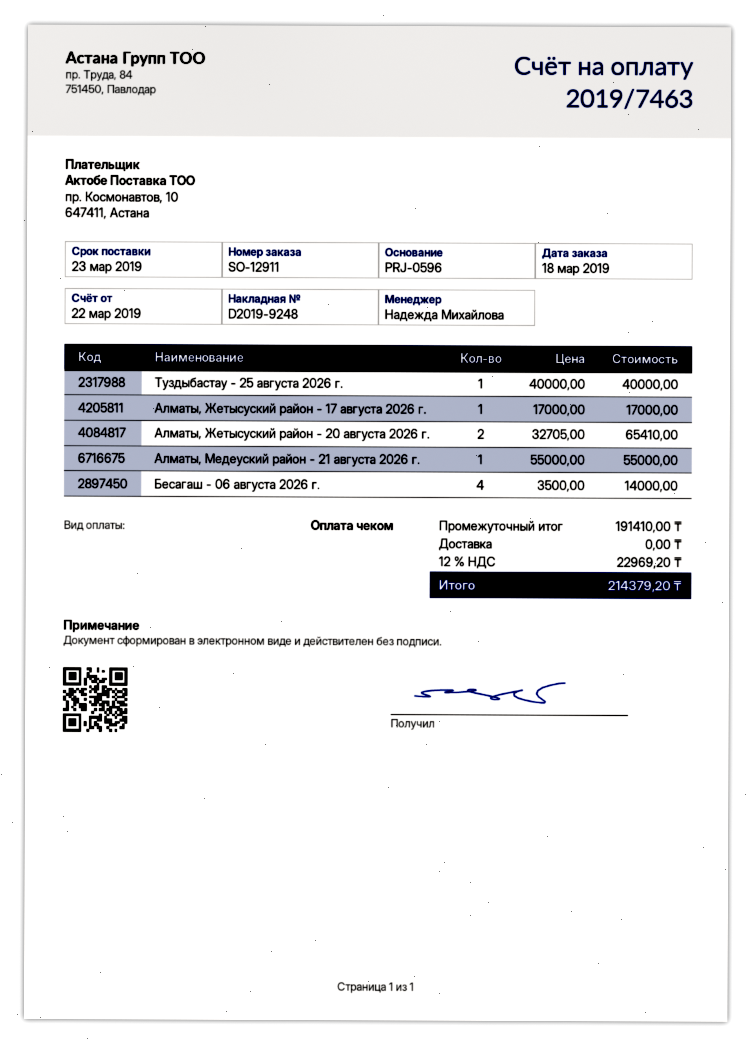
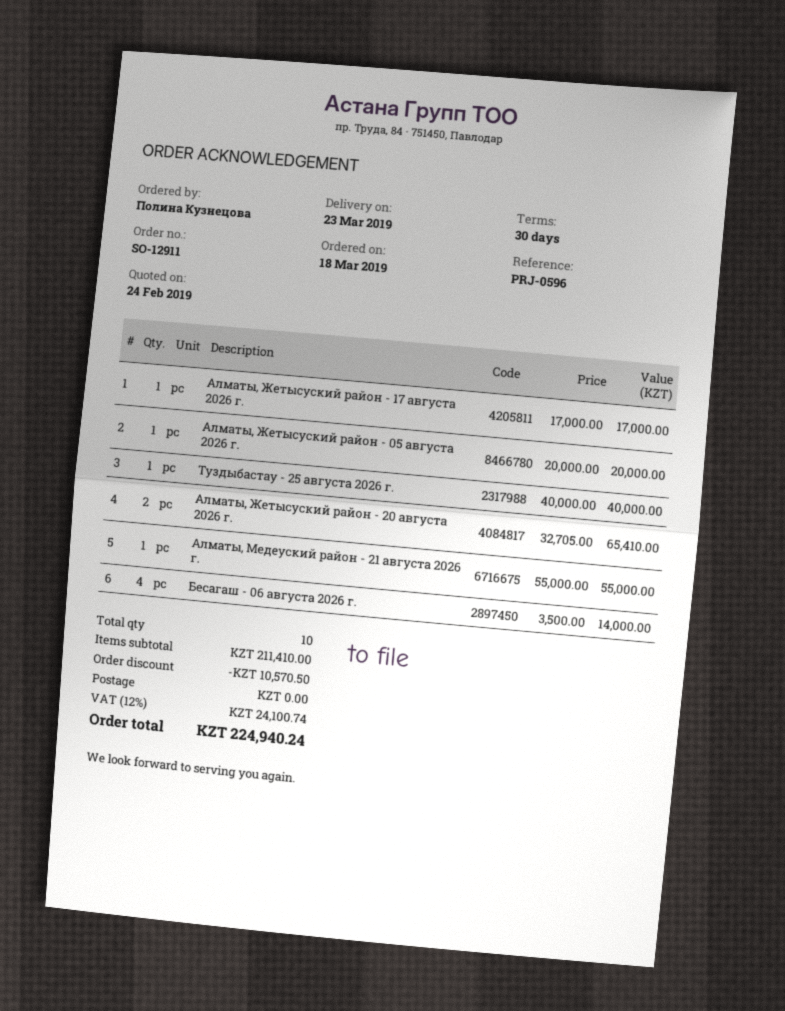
Алматы, Жетысуский район - 05 августа 2026 г.: none -> 1 x 20000.00 = 20000.00
subtotal: 191410.00 -> 211410.00
discount: none -> 10570.50
tax: 12% = 22969.20 -> 12% = 24100.74
total: 214379.20 -> 224940.24

